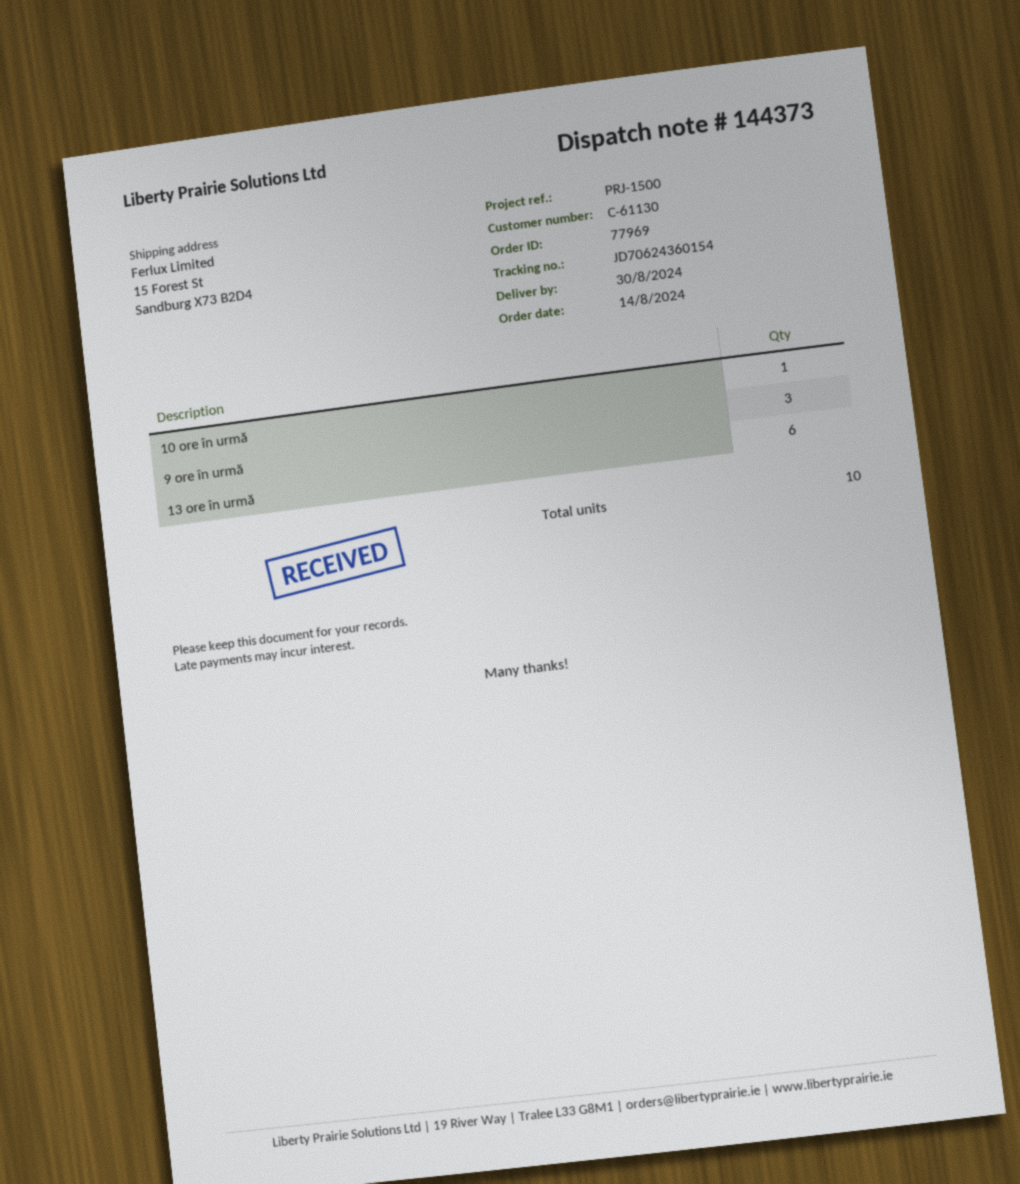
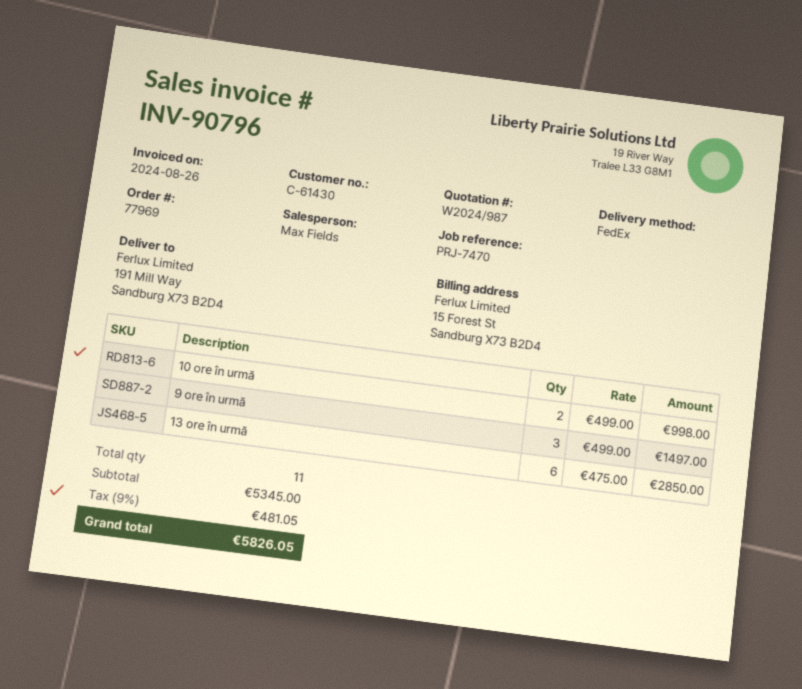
customer number: C-61130 -> C-61430
reference: PRJ-1500 -> PRJ-7470
ship to: 15 Forest St, Sandburg X73 B2D4 -> 191 Mill Way, Sandburg X73 B2D4
10 ore în urmă: 1 -> 2
total quantity: 10 -> 11

